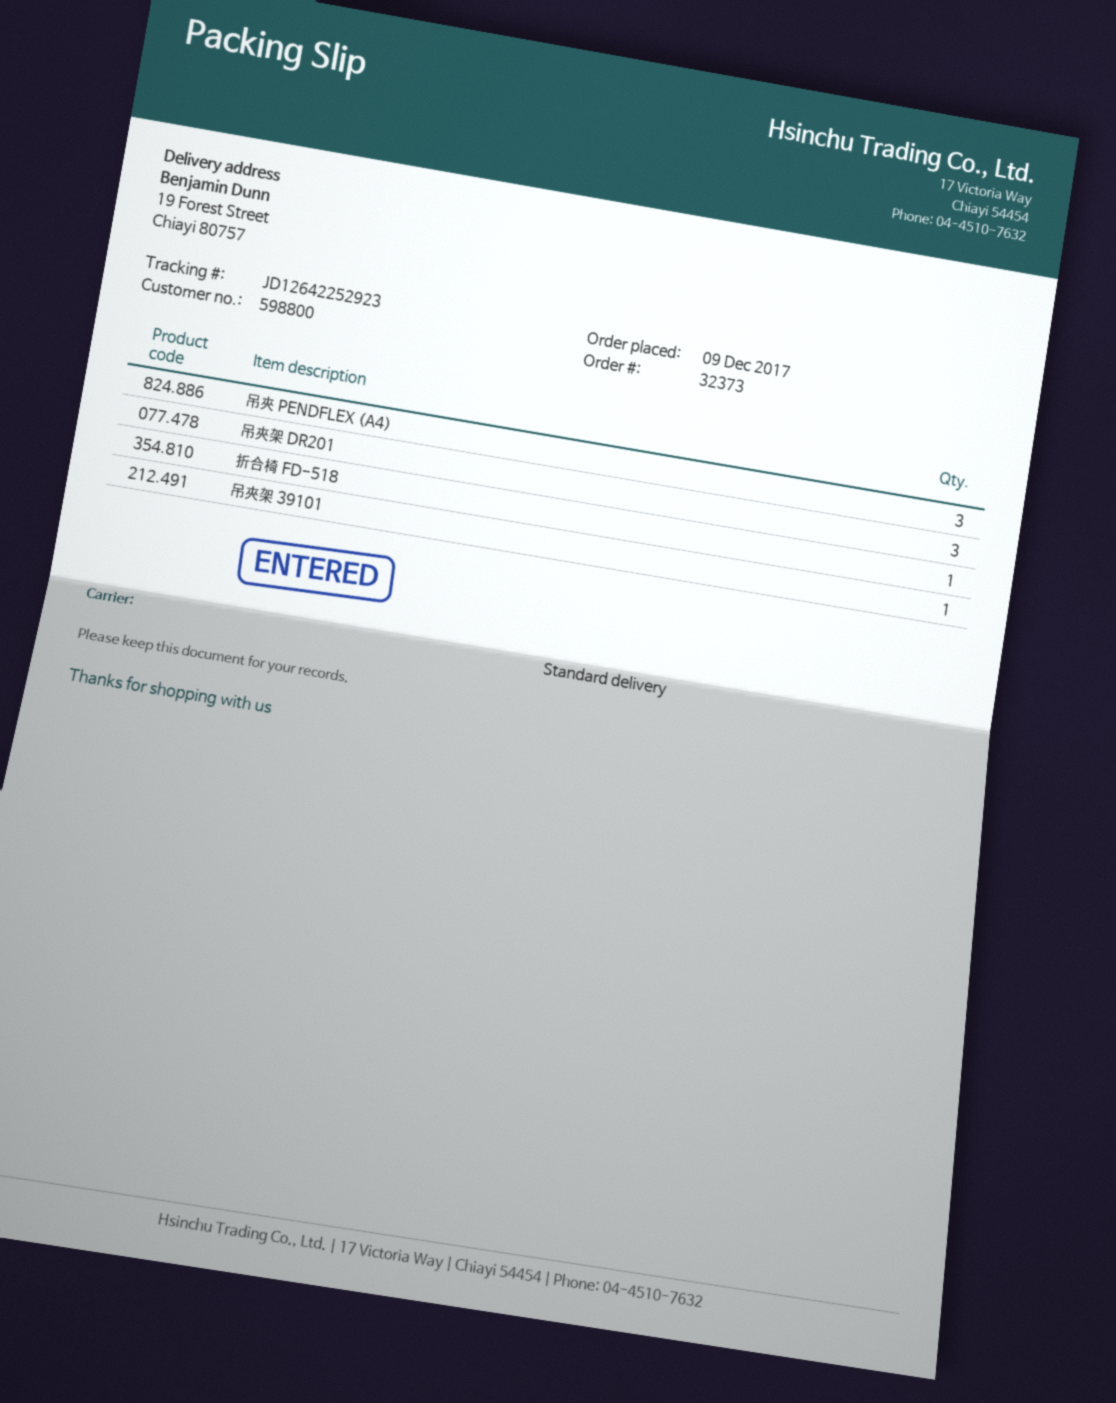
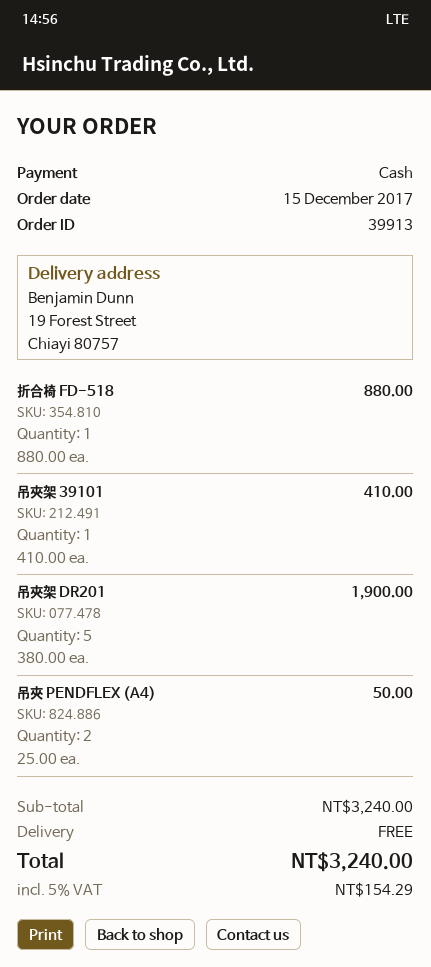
order number: 32373 -> 39913
order date: 2017-12-09 -> 2017-12-15
吊夾 PENDFLEX (A4): 3 -> 2
吊夾架 DR201: 3 -> 5

